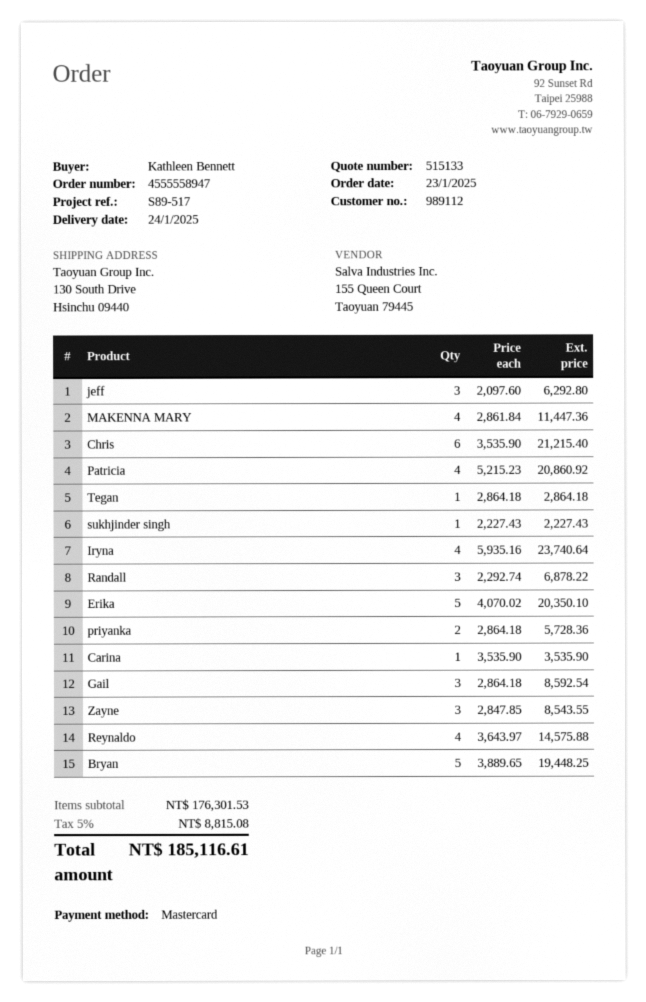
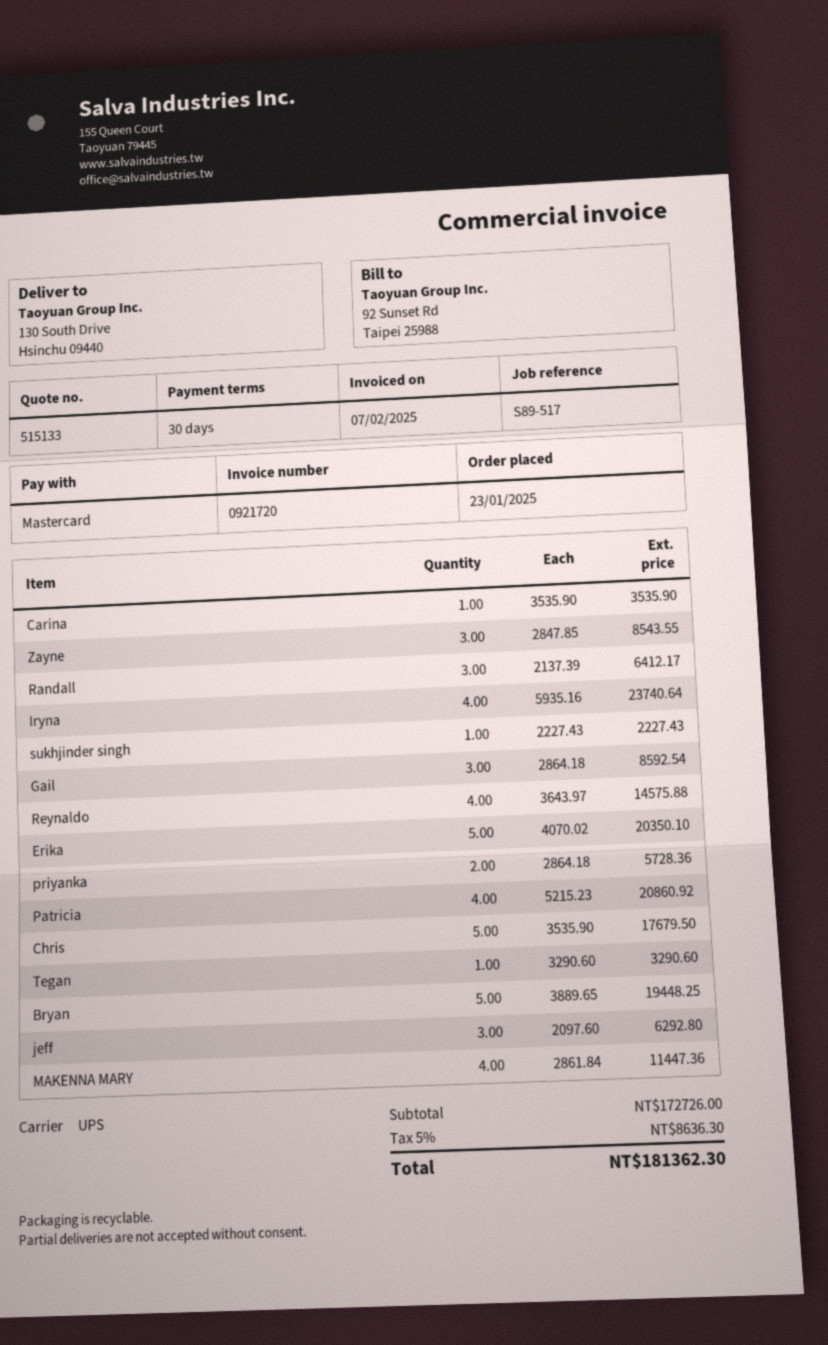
Chris: 6 x 3535.90 = 21215.40 -> 5 x 3535.90 = 17679.50
Tegan: 1 x 2864.18 = 2864.18 -> 1 x 3290.60 = 3290.60
Randall: 3 x 2292.74 = 6878.22 -> 3 x 2137.39 = 6412.17
subtotal: 176301.53 -> 172726.00
tax: 5% = 8815.08 -> 5% = 8636.30
total: 185116.61 -> 181362.30

